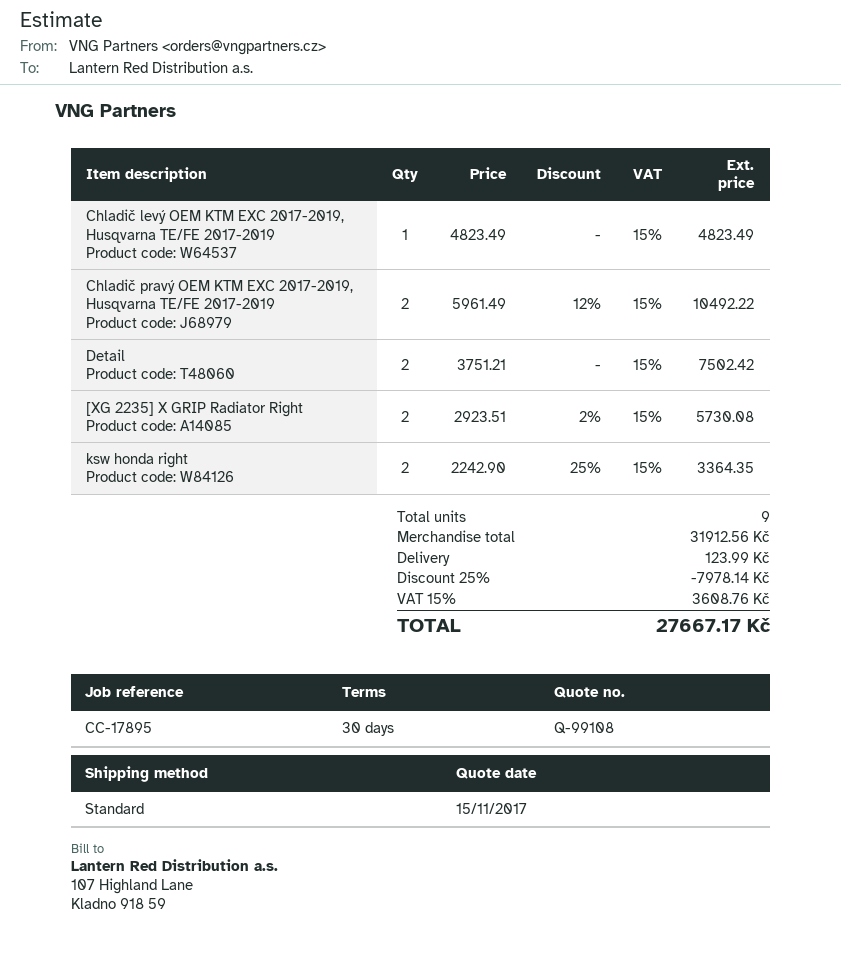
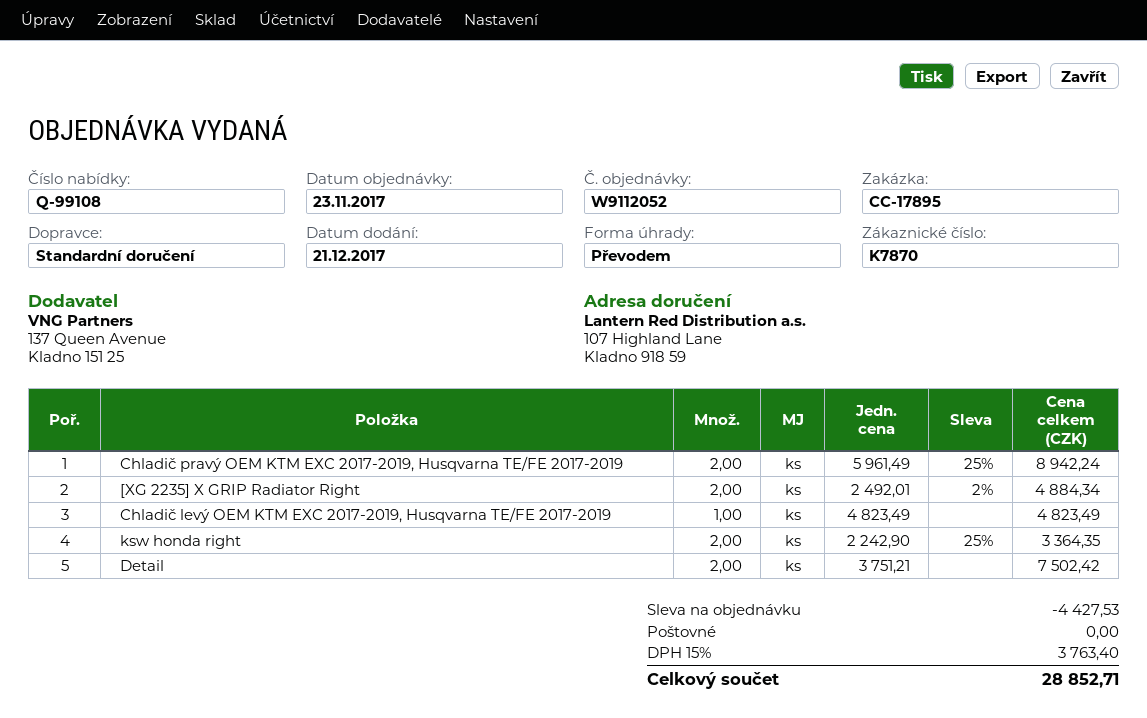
Chladič pravý OEM KTM EXC 2017-2019, Husqvarna TE/FE 2017-2019: 2 x 5961.49 - 12% = 10492.22 -> 2 x 5961.49 - 25% = 8942.24
[XG 2235] X GRIP Radiator Right: 2 x 2923.51 - 2% = 5730.08 -> 2 x 2492.01 - 2% = 4884.34
discount: 7978.14 -> 4427.53
shipping: 123.99 -> 0.00
tax: 15% = 3608.76 -> 15% = 3763.40
total: 27667.17 -> 28852.71

